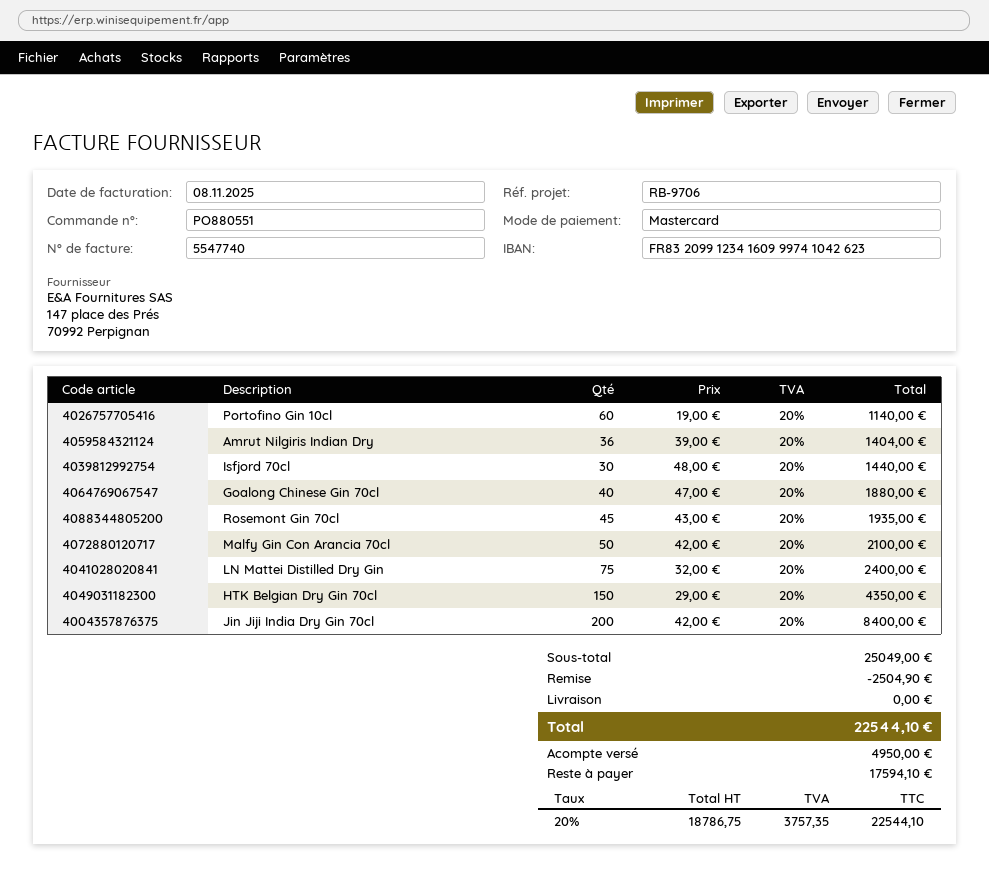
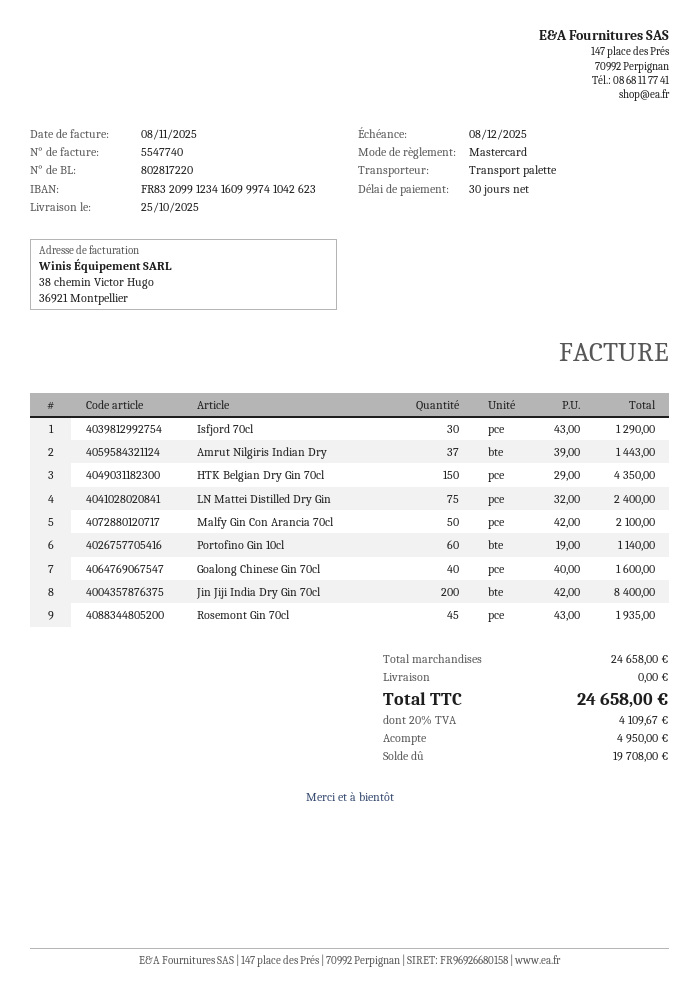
Amrut Nilgiris Indian Dry: 36 x 39.00 = 1404.00 -> 37 x 39.00 = 1443.00
Isfjord 70cl: 30 x 48.00 = 1440.00 -> 30 x 43.00 = 1290.00
Goalong Chinese Gin 70cl: 40 x 47.00 = 1880.00 -> 40 x 40.00 = 1600.00
subtotal: 25049.00 -> 24658.00
discount: 2504.90 -> none
tax: 20% = 3757.35 -> 20% = 4109.67
total: 22544.10 -> 24658.00
balance: 17594.10 -> 19708.00

